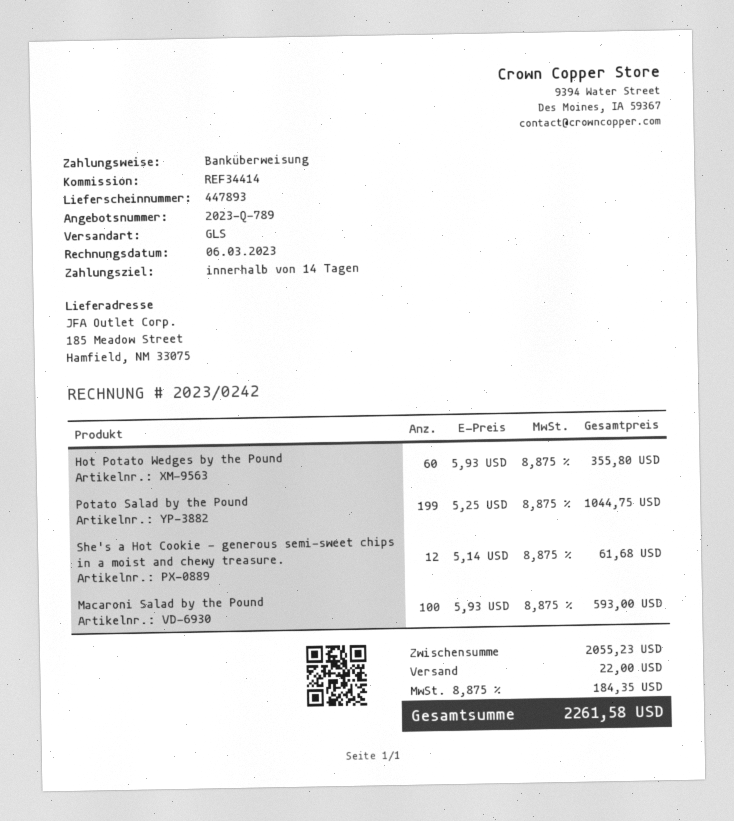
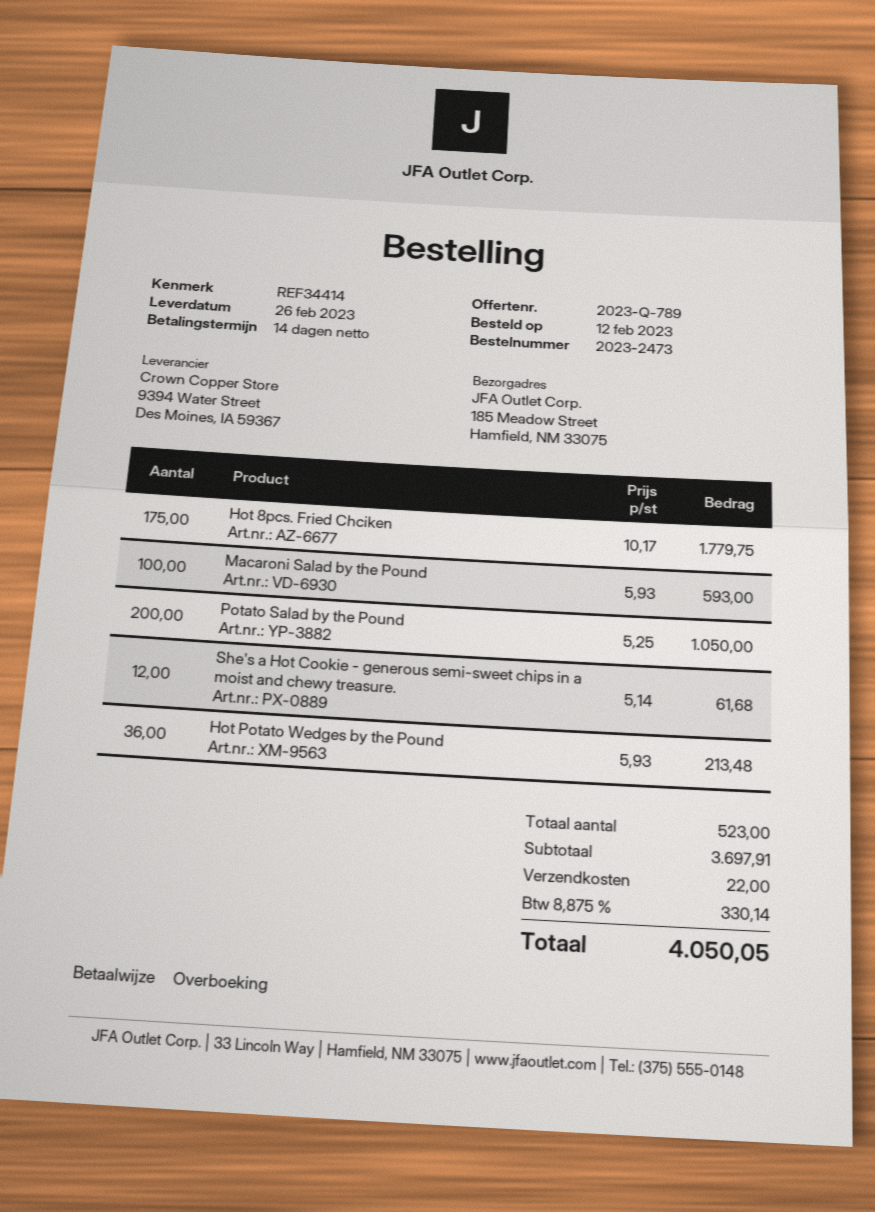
Hot Potato Wedges by the Pound: 60 x 5.93 = 355.80 -> 36 x 5.93 = 213.48
Potato Salad by the Pound: 199 x 5.25 = 1044.75 -> 200 x 5.25 = 1050.00
Hot 8pcs. Fried Chciken: none -> 175 x 10.17 = 1779.75
subtotal: 2055.23 -> 3697.91
tax: 8.875% = 184.35 -> 8.875% = 330.14
total: 2261.58 -> 4050.05

